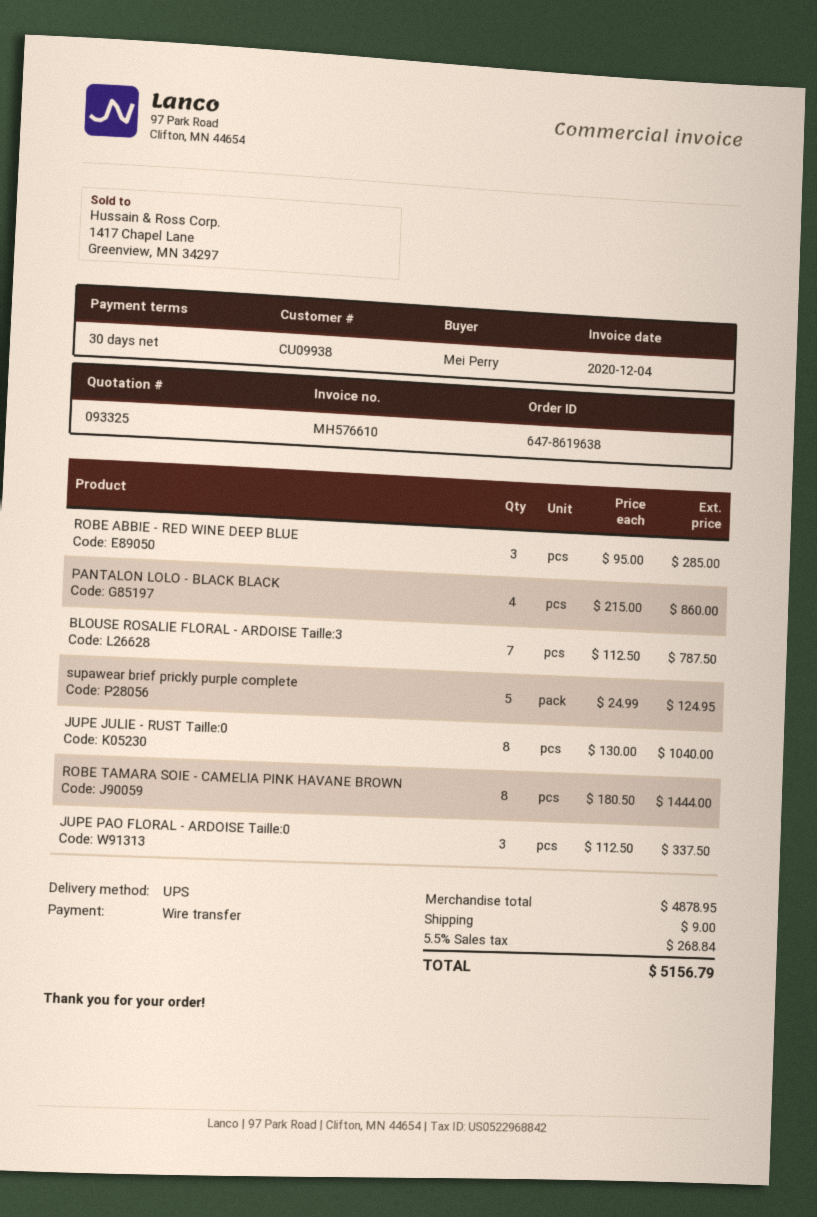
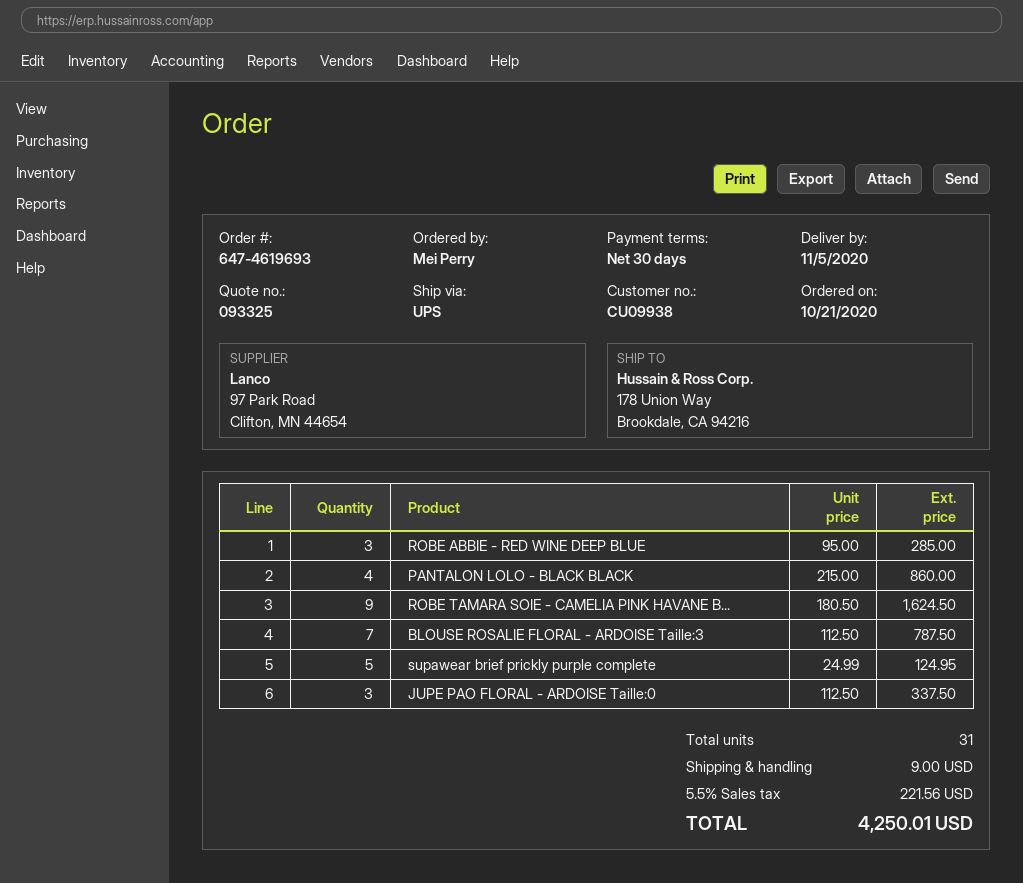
order number: 647-8619638 -> 647-4619693
JUPE JULIE - RUST Taille:0: 8 x 130.00 = 1040.00 -> none
ROBE TAMARA SOIE - CAMELIA PINK HAVANE BROWN: 8 x 180.50 = 1444.00 -> 9 x 180.50 = 1624.50
tax: 5.5% = 268.84 -> 5.5% = 221.56
total: 5156.79 -> 4250.01

